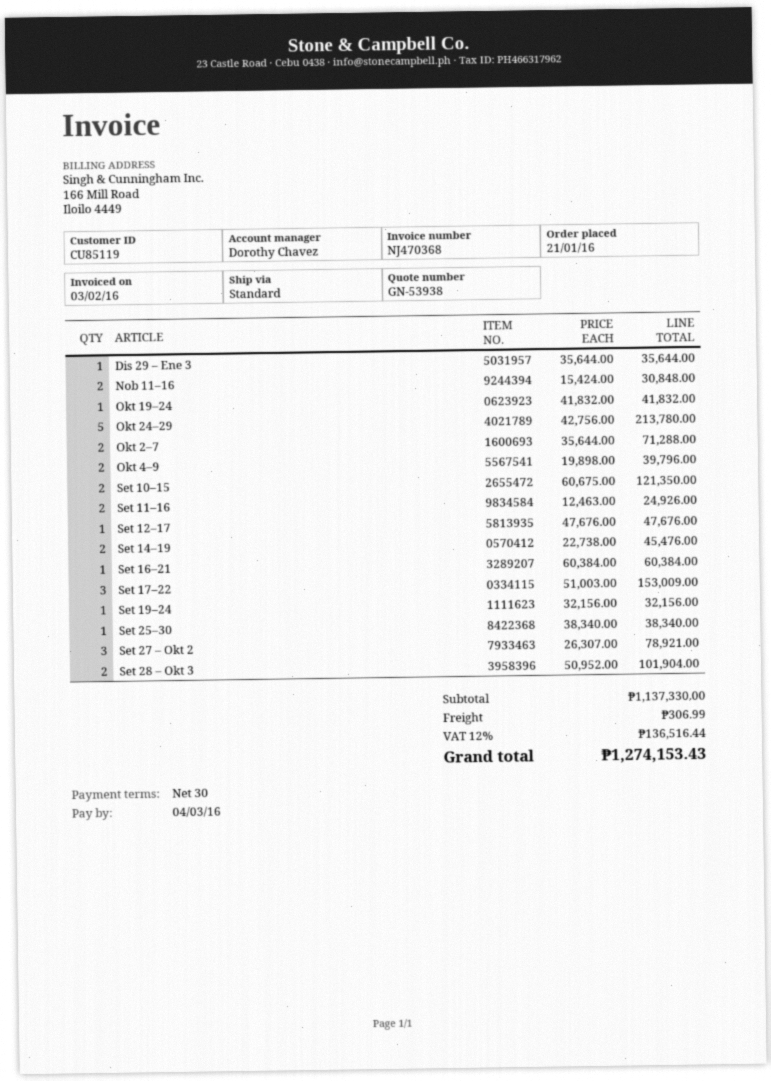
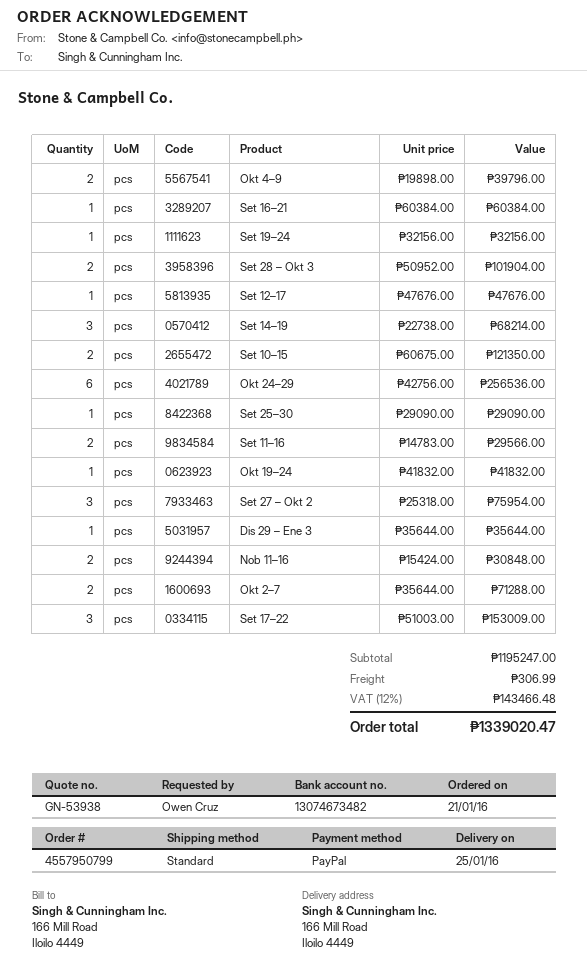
Okt 24–29: 5 x 42756.00 = 213780.00 -> 6 x 42756.00 = 256536.00
Set 11–16: 2 x 12463.00 = 24926.00 -> 2 x 14783.00 = 29566.00
Set 14–19: 2 x 22738.00 = 45476.00 -> 3 x 22738.00 = 68214.00
Set 25–30: 1 x 38340.00 = 38340.00 -> 1 x 29090.00 = 29090.00
Set 27 – Okt 2: 3 x 26307.00 = 78921.00 -> 3 x 25318.00 = 75954.00
subtotal: 1137330.00 -> 1195247.00
tax: 12% = 136516.44 -> 12% = 143466.48
total: 1274153.43 -> 1339020.47

